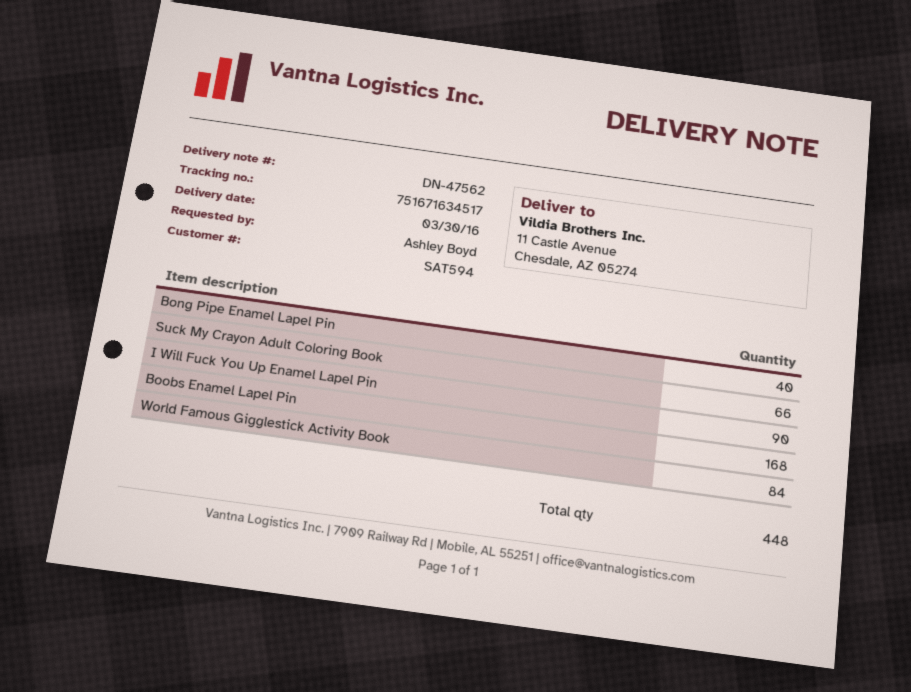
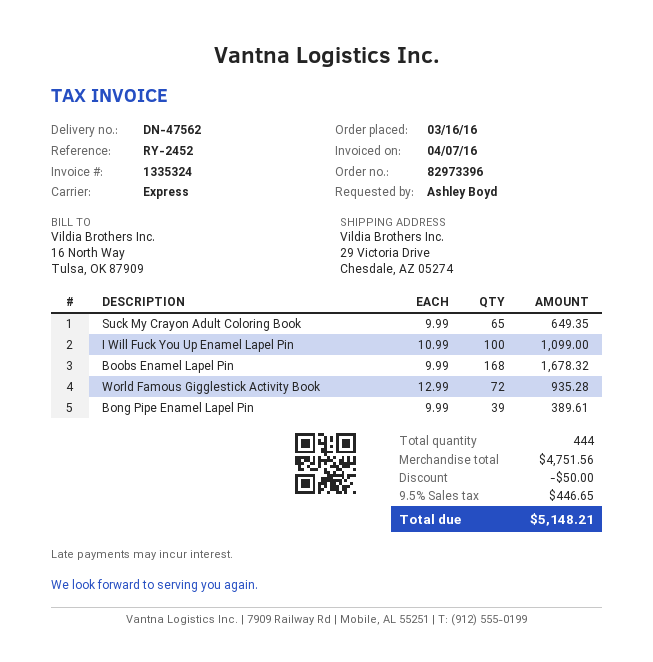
ship to: 11 Castle Avenue, Chesdale, AZ 05274 -> 29 Victoria Drive, Chesdale, AZ 05274
Bong Pipe Enamel Lapel Pin: 40 -> 39
Suck My Crayon Adult Coloring Book: 66 -> 65
I Will Fuck You Up Enamel Lapel Pin: 90 -> 100
World Famous Gigglestick Activity Book: 84 -> 72
total quantity: 448 -> 444

